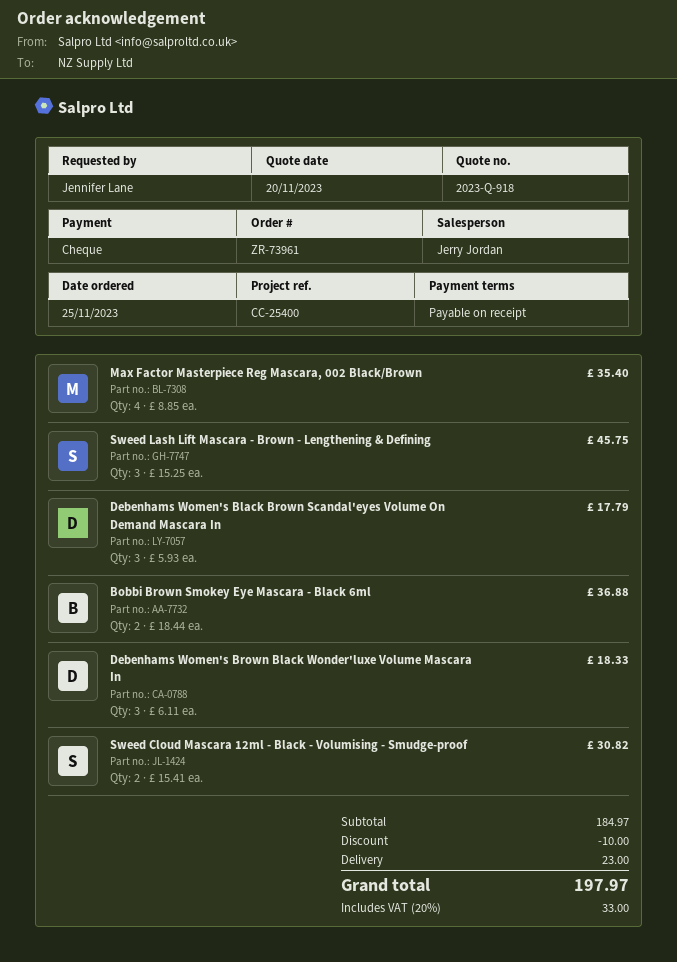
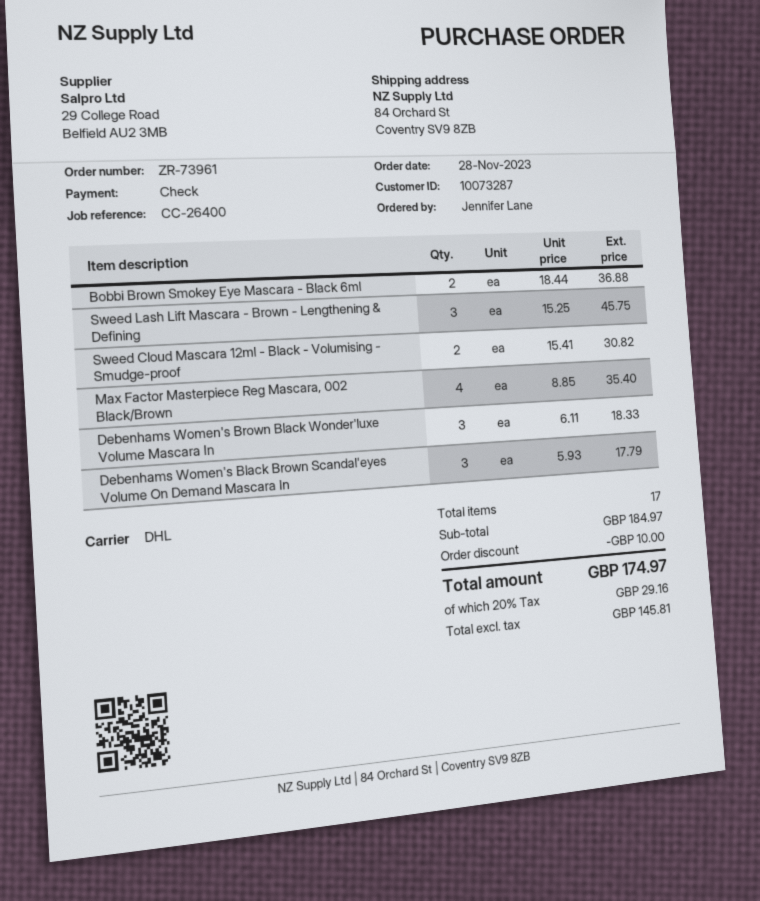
order date: 2023-11-25 -> 2023-11-28
reference: CC-25400 -> CC-26400
shipping: 23.00 -> none
tax: 20% = 33.00 -> 20% = 29.16
total: 197.97 -> 174.97

